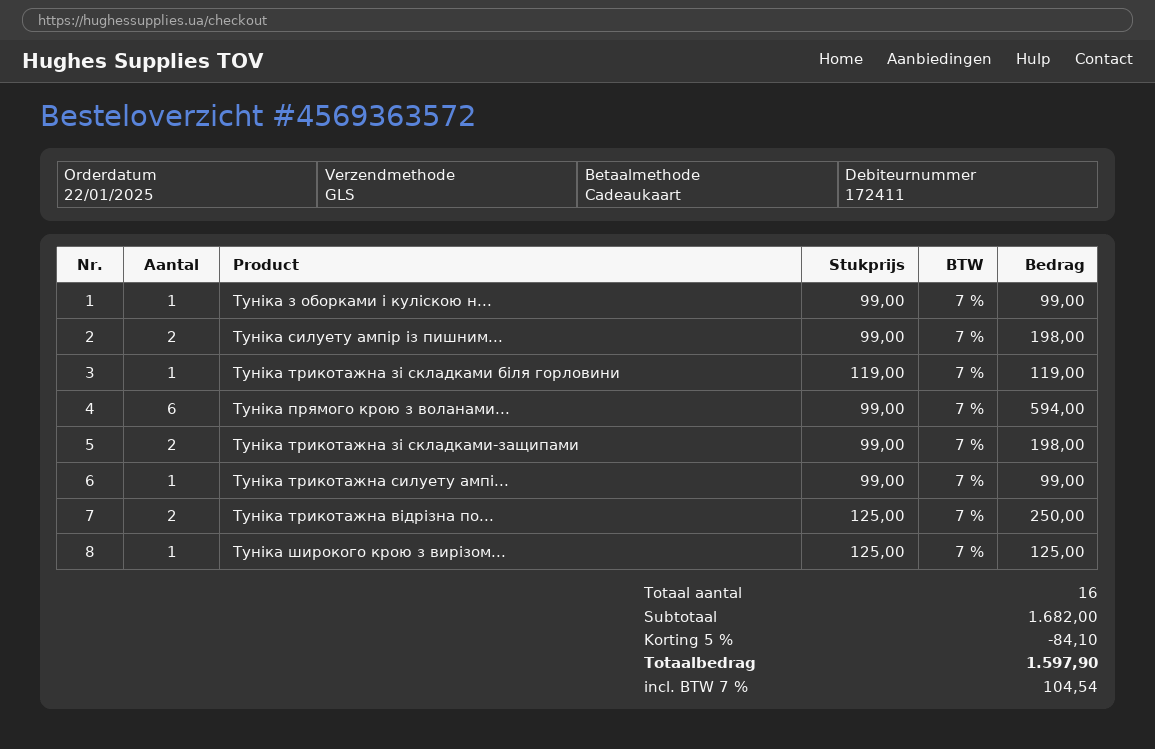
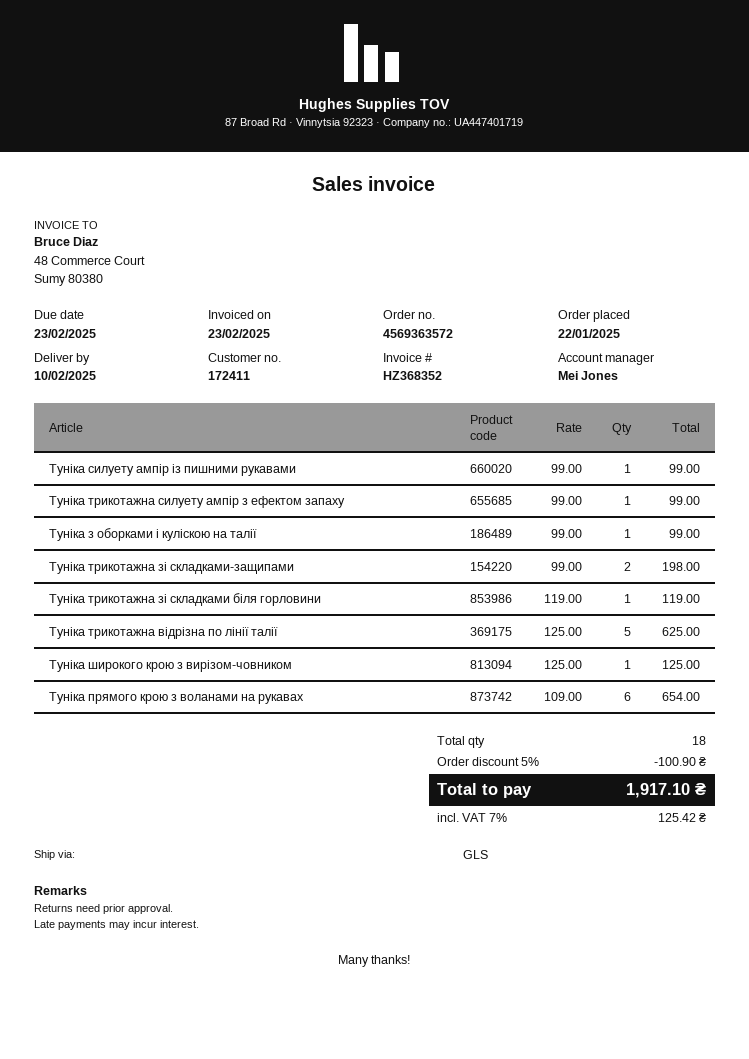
Туніка силуету ампір із пишним...: 2 x 99.00 = 198.00 -> 1 x 99.00 = 99.00
Туніка прямого крою з воланами...: 6 x 99.00 = 594.00 -> 6 x 109.00 = 654.00
Туніка трикотажна відрізна по...: 2 x 125.00 = 250.00 -> 5 x 125.00 = 625.00
total quantity: 16 -> 18
discount: 5% = 84.10 -> 5% = 100.90
tax: 7% = 104.54 -> 7% = 125.42
total: 1597.90 -> 1917.10

